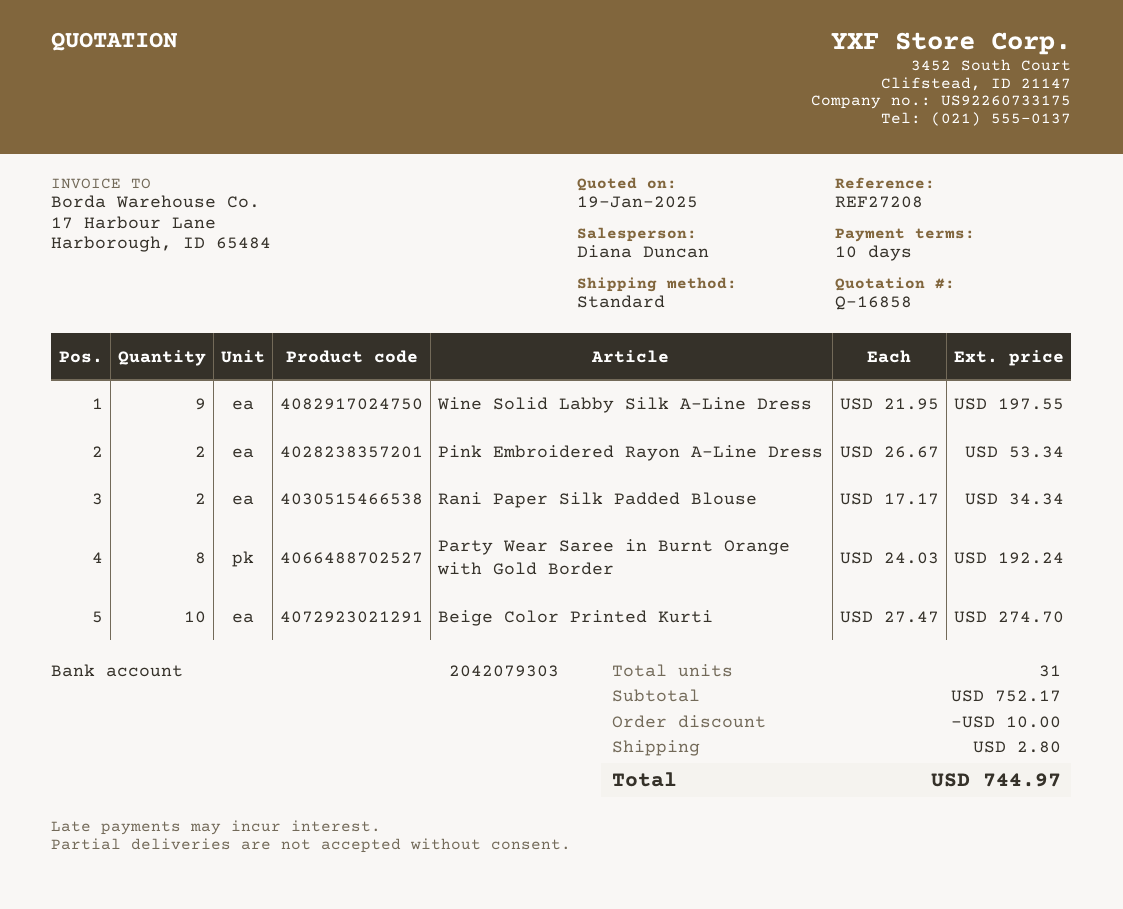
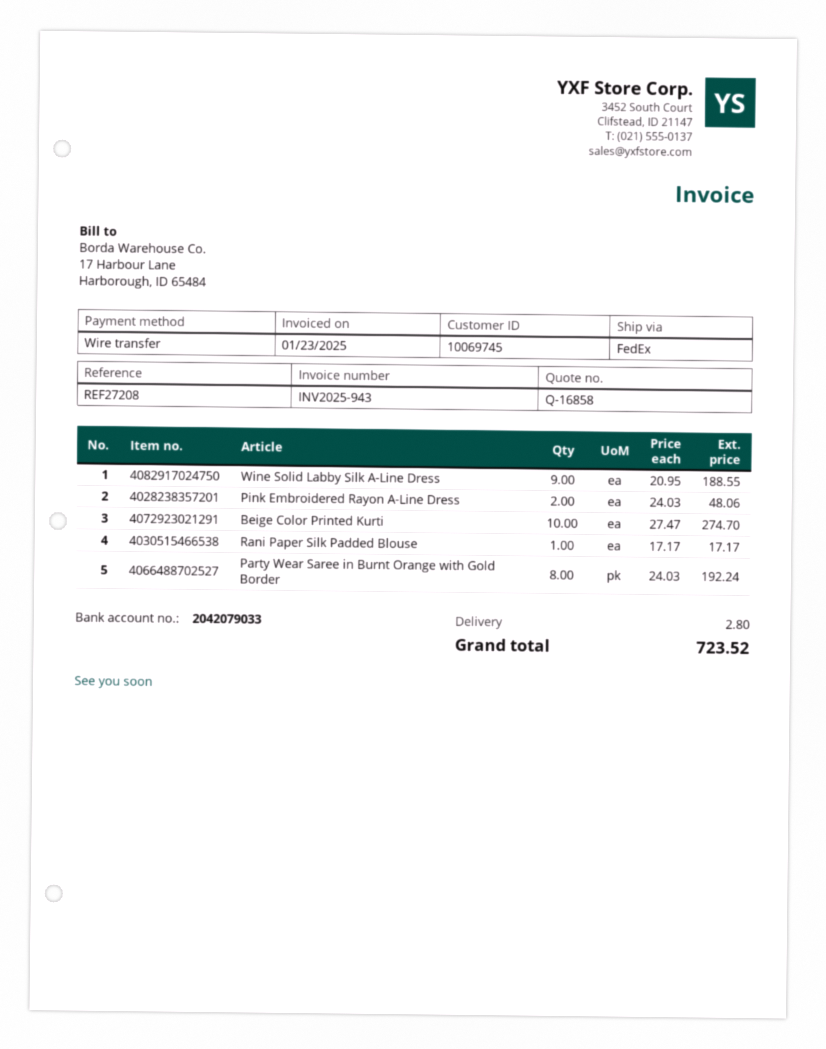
bank account: 2042079303 -> 2042079033
shipping method: standard -> FedEx
Wine Solid Labby Silk A-Line Dress: 9 x 21.95 = 197.55 -> 9 x 20.95 = 188.55
Pink Embroidered Rayon A-Line Dress: 2 x 26.67 = 53.34 -> 2 x 24.03 = 48.06
Rani Paper Silk Padded Blouse: 2 x 17.17 = 34.34 -> 1 x 17.17 = 17.17
discount: 10.00 -> none
total: 744.97 -> 723.52

